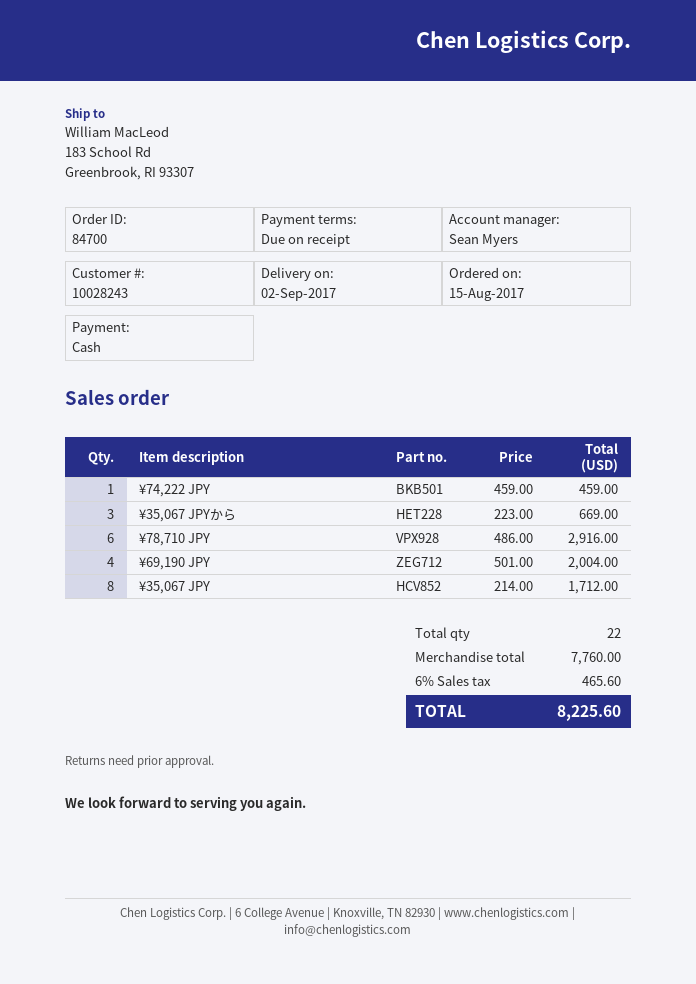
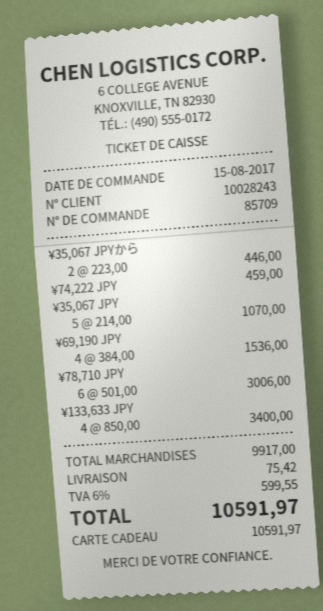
order number: 84700 -> 85709
payment method: cash -> gift card
¥35,067 JPYから: 3 x 223.00 = 669.00 -> 2 x 223.00 = 446.00
¥78,710 JPY: 6 x 486.00 = 2916.00 -> 6 x 501.00 = 3006.00
¥69,190 JPY: 4 x 501.00 = 2004.00 -> 4 x 384.00 = 1536.00
¥35,067 JPY: 8 x 214.00 = 1712.00 -> 5 x 214.00 = 1070.00
¥133,633 JPY: none -> 4 x 850.00 = 3400.00
subtotal: 7760.00 -> 9917.00
shipping: none -> 75.42
tax: 6% = 465.60 -> 6% = 599.55
total: 8225.60 -> 10591.97

